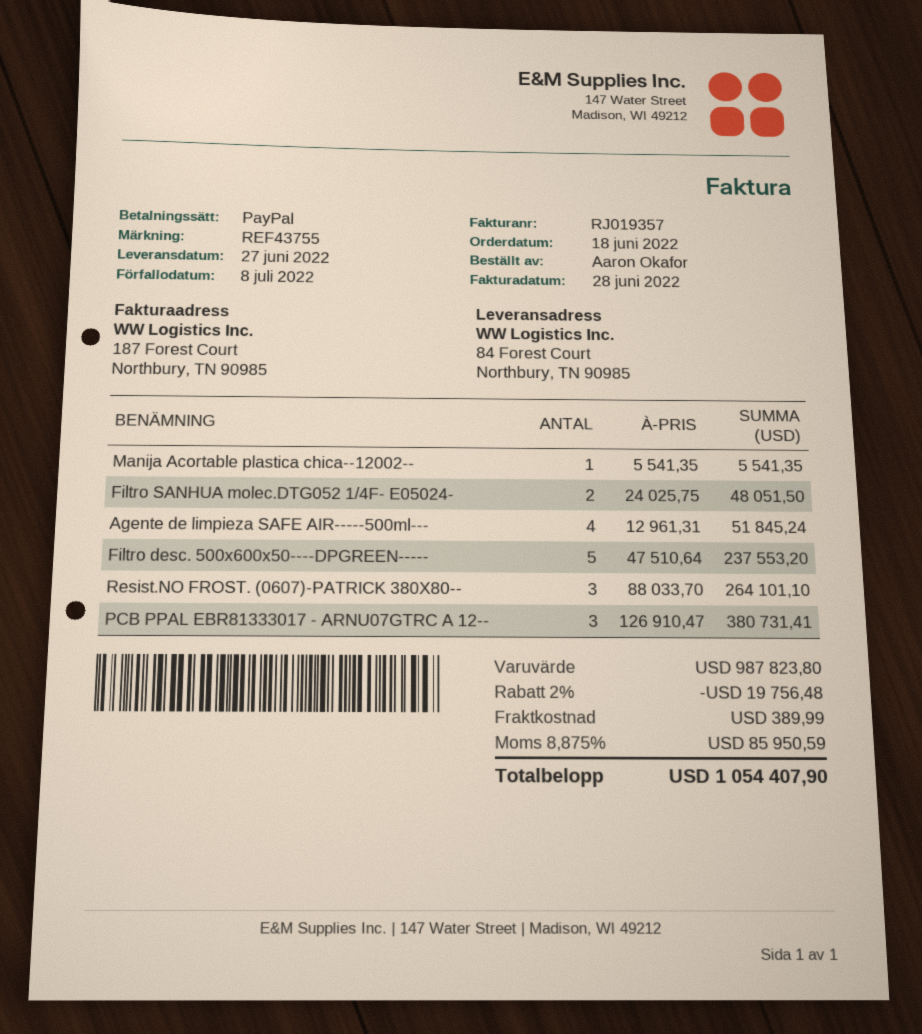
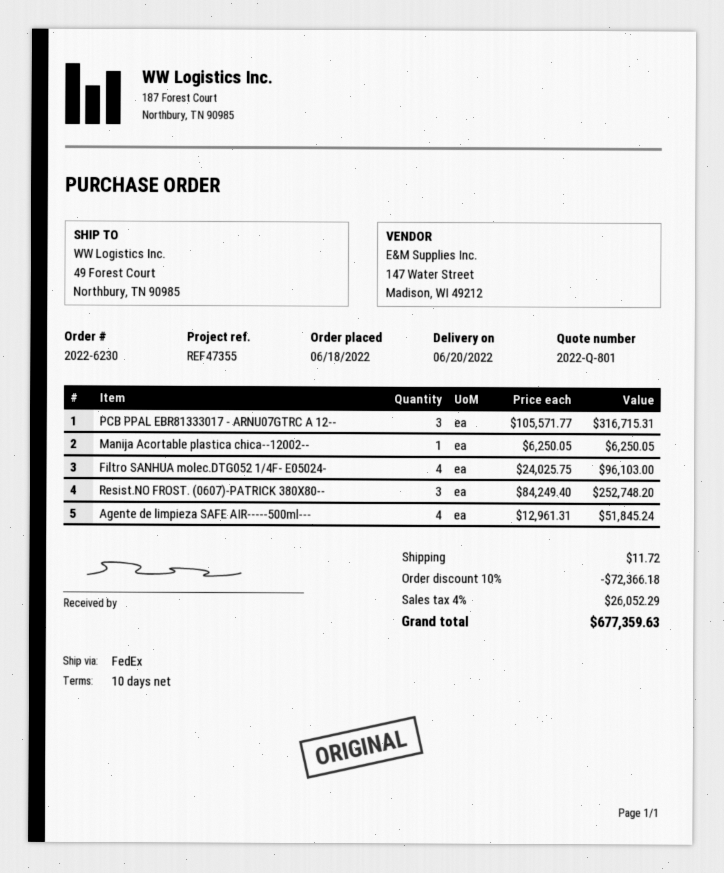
delivery date: 2022-06-27 -> 2022-06-20
reference: REF43755 -> REF47355
ship to: 84 Forest Court, Northbury, TN 90985 -> 49 Forest Court, Northbury, TN 90985
Manija Acortable plastica chica--12002--: 1 x 5541.35 = 5541.35 -> 1 x 6250.05 = 6250.05
Filtro SANHUA molec.DTG052 1/4F- E05024-: 2 x 24025.75 = 48051.50 -> 4 x 24025.75 = 96103.00
Filtro desc. 500x600x50----DPGREEN-----: 5 x 47510.64 = 237553.20 -> none
Resist.NO FROST. (0607)-PATRICK 380X80--: 3 x 88033.70 = 264101.10 -> 3 x 84249.40 = 252748.20
PCB PPAL EBR81333017 - ARNU07GTRC A 12--: 3 x 126910.47 = 380731.41 -> 3 x 105571.77 = 316715.31
discount: 2% = 19756.48 -> 10% = 72366.18
shipping: 389.99 -> 11.72
tax: 8.875% = 85950.59 -> 4% = 26052.29
total: 1054407.90 -> 677359.63

